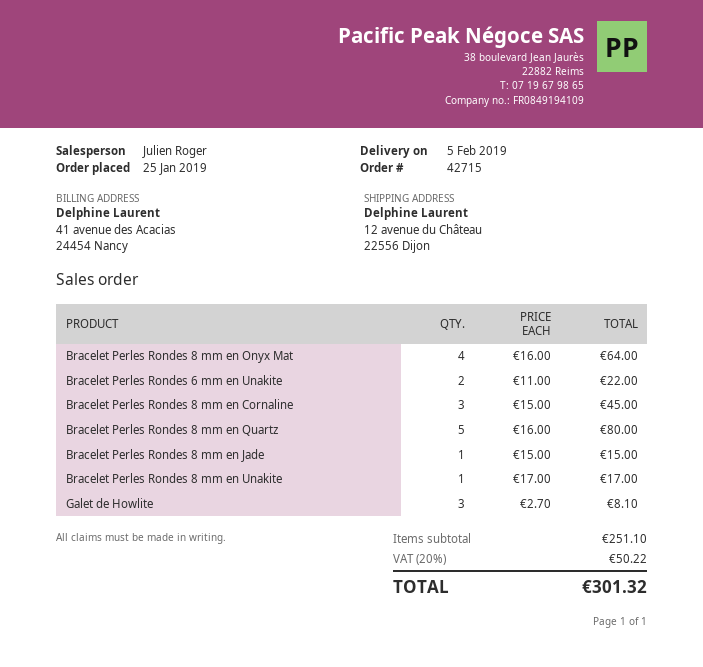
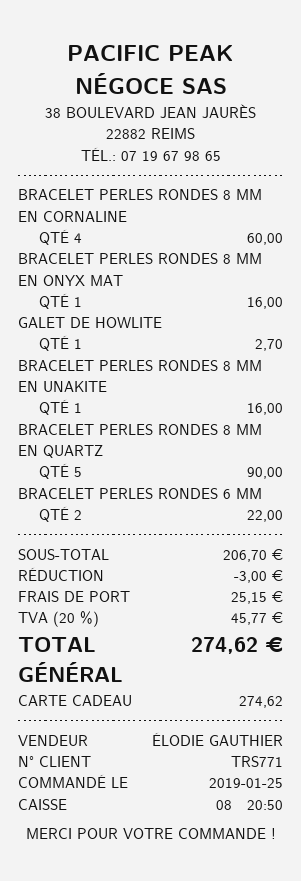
sales rep: Julien Roger -> ÉLODIE GAUTHIER
Bracelet Perles Rondes 8 mm en Onyx Mat: 4 for 64.00 -> 1 for 16.00
Bracelet Perles Rondes 8 mm en Cornaline: 3 for 45.00 -> 4 for 60.00
Bracelet Perles Rondes 8 mm en Quartz: 5 for 80.00 -> 5 for 90.00
Bracelet Perles Rondes 8 mm en Jade: 1 for 15.00 -> none
Bracelet Perles Rondes 8 mm en Unakite: 1 for 17.00 -> 1 for 16.00
Galet de Howlite: 3 for 8.10 -> 1 for 2.70
subtotal: 251.10 -> 206.70
discount: none -> 3.00
shipping: none -> 25.15
tax: 20% = 50.22 -> 20% = 45.77
total: 301.32 -> 274.62

